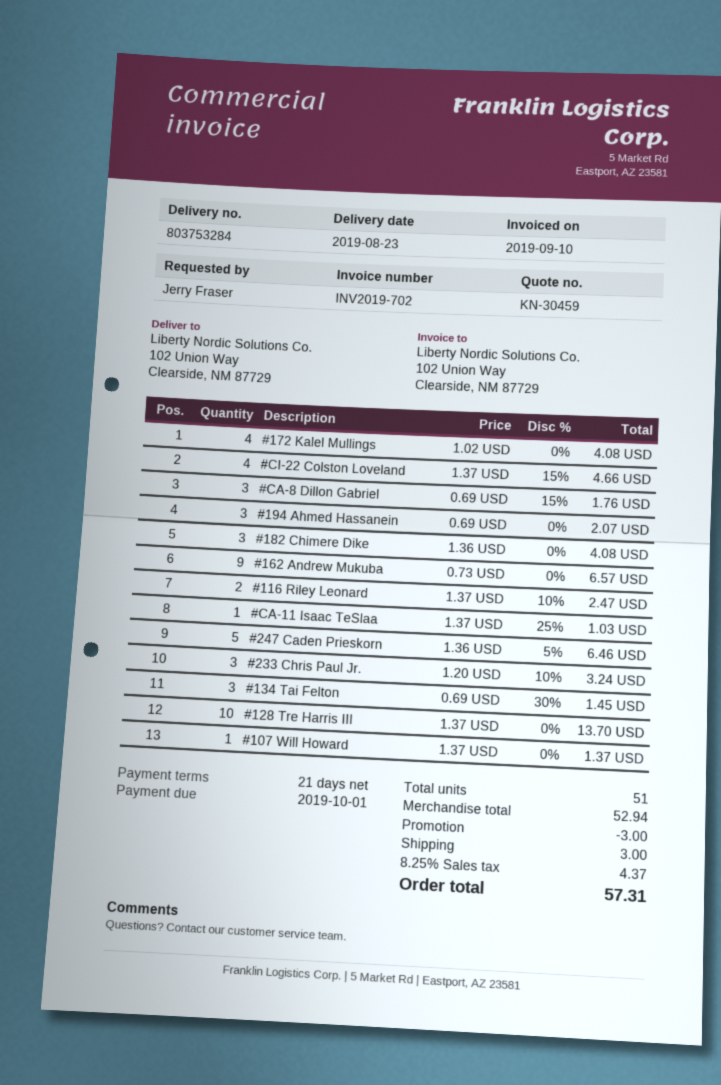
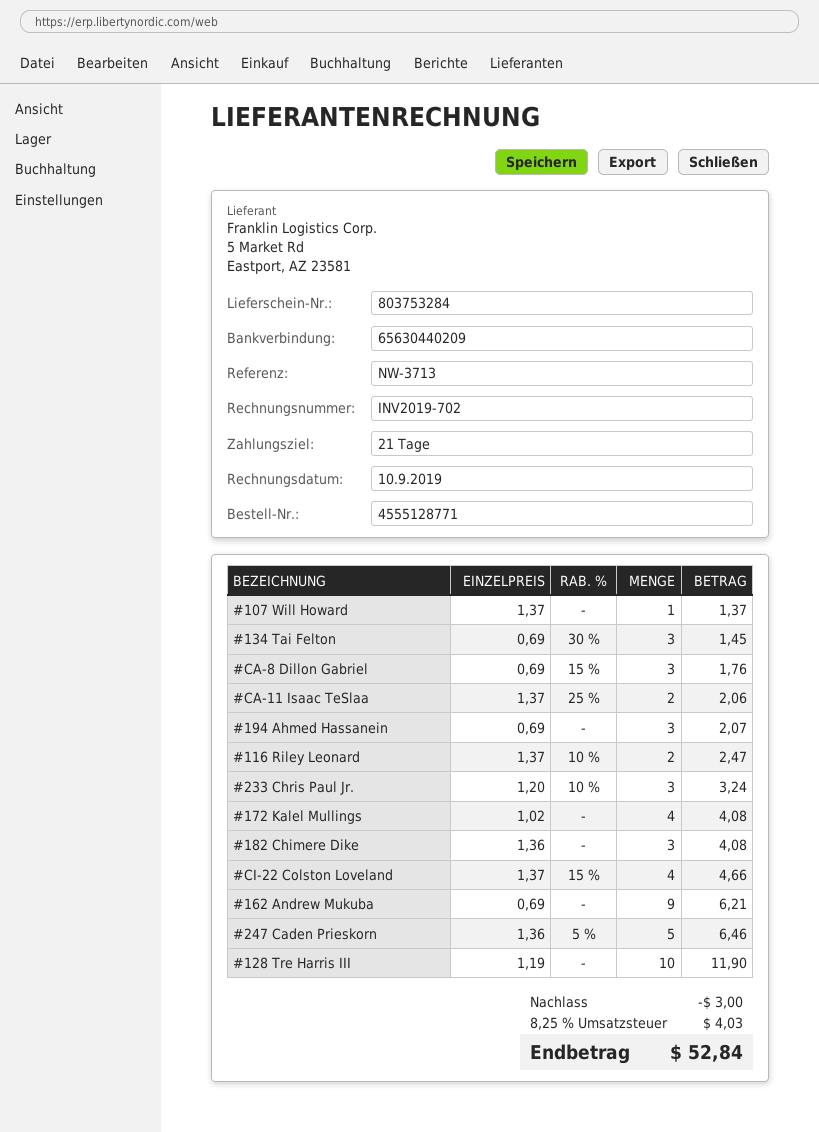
#162 Andrew Mukuba: 9 x 0.73 = 6.57 -> 9 x 0.69 = 6.21
#CA-11 Isaac TeSlaa: 1 x 1.37 - 25% = 1.03 -> 2 x 1.37 - 25% = 2.06
#128 Tre Harris III: 10 x 1.37 = 13.70 -> 10 x 1.19 = 11.90
shipping: 3.00 -> none
tax: 8.25% = 4.37 -> 8.25% = 4.03
total: 57.31 -> 52.84

